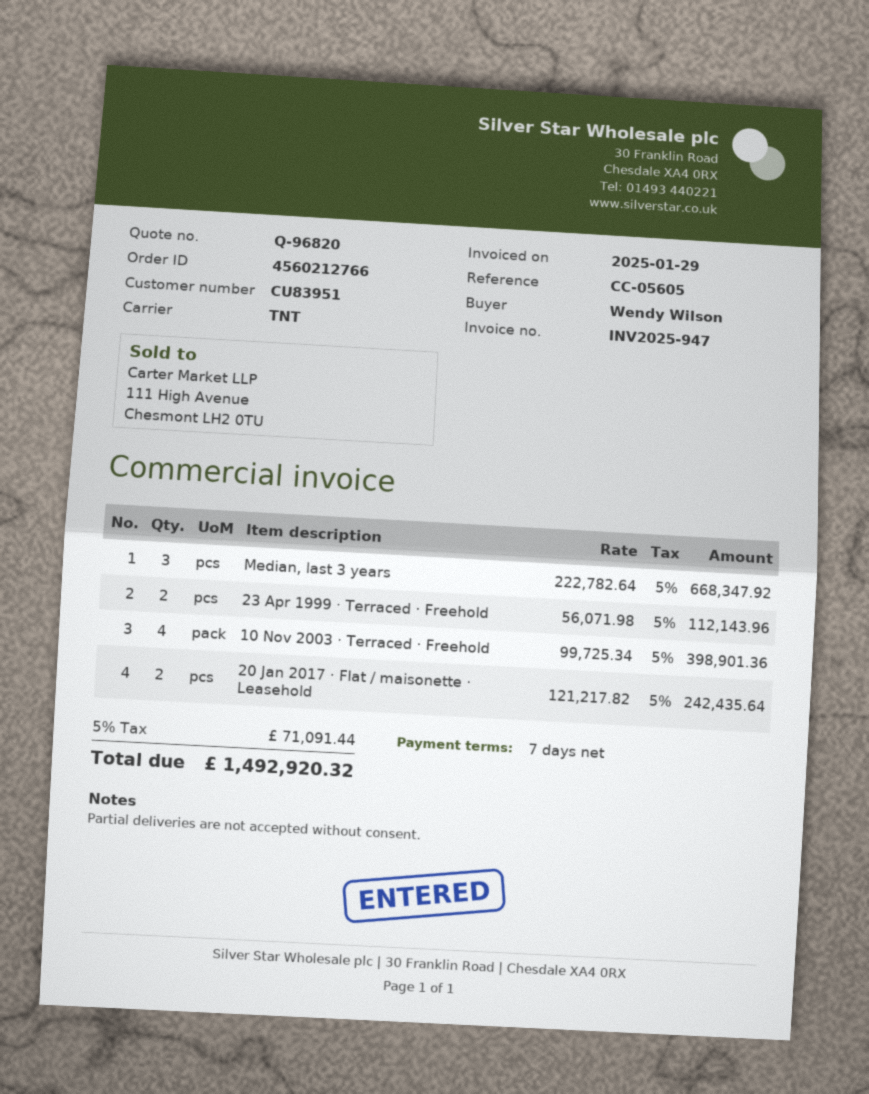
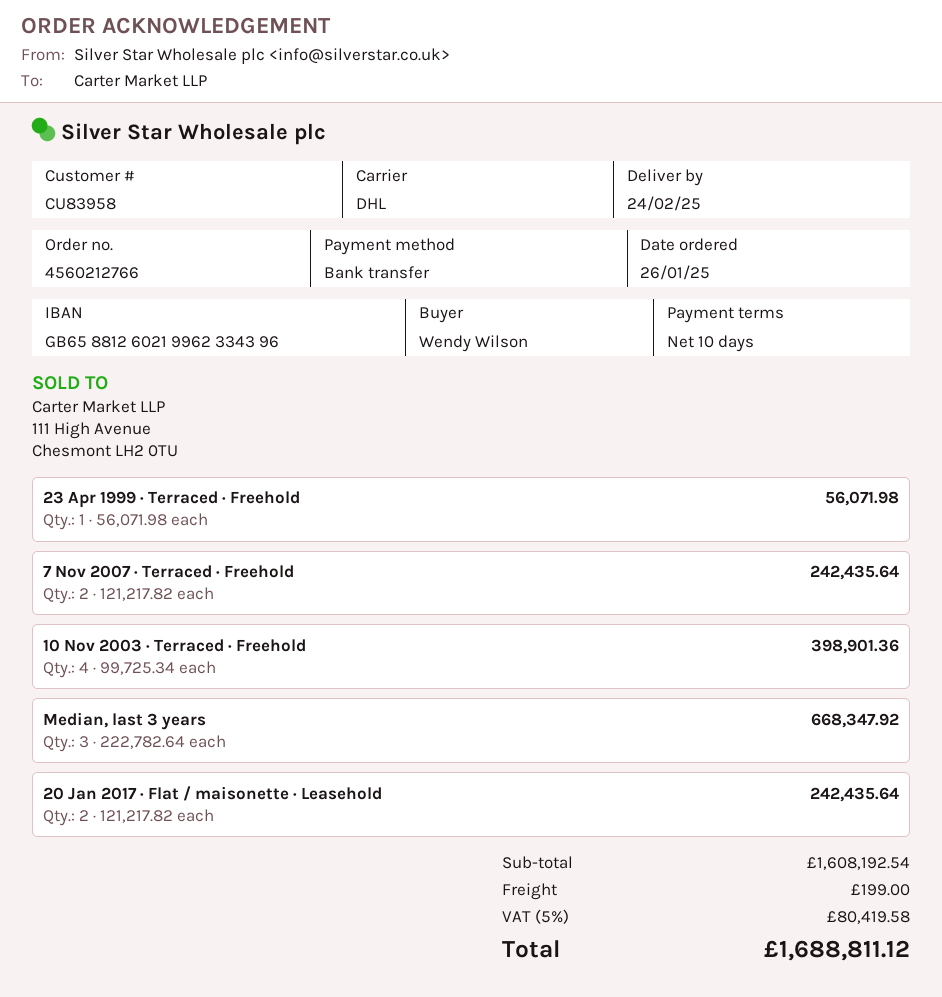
payment terms: 7 days -> 10 days
customer number: CU83951 -> CU83958
shipping method: TNT -> DHL
23 Apr 1999 · Terraced · Freehold: 2 x 56071.98 = 112143.96 -> 1 x 56071.98 = 56071.98
7 Nov 2007 · Terraced · Freehold: none -> 2 x 121217.82 = 242435.64
shipping: none -> 199.00
tax: 5% = 71091.44 -> 5% = 80419.58
total: 1492920.32 -> 1688811.12

